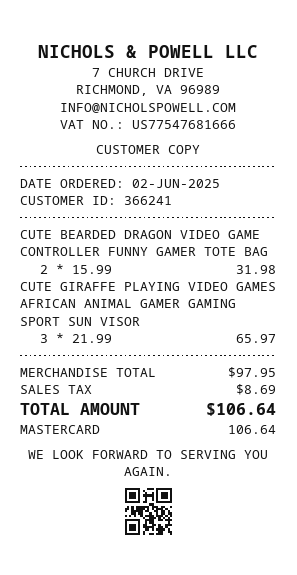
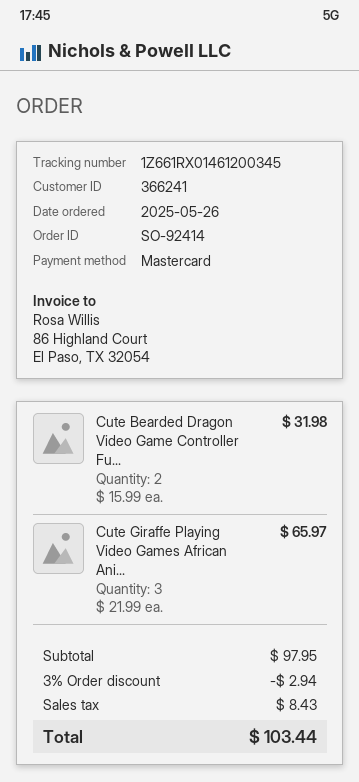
order date: 2025-06-02 -> 2025-05-26
discount: none -> 3% = 2.94
tax: 8.69 -> 8.43
total: 106.64 -> 103.44

